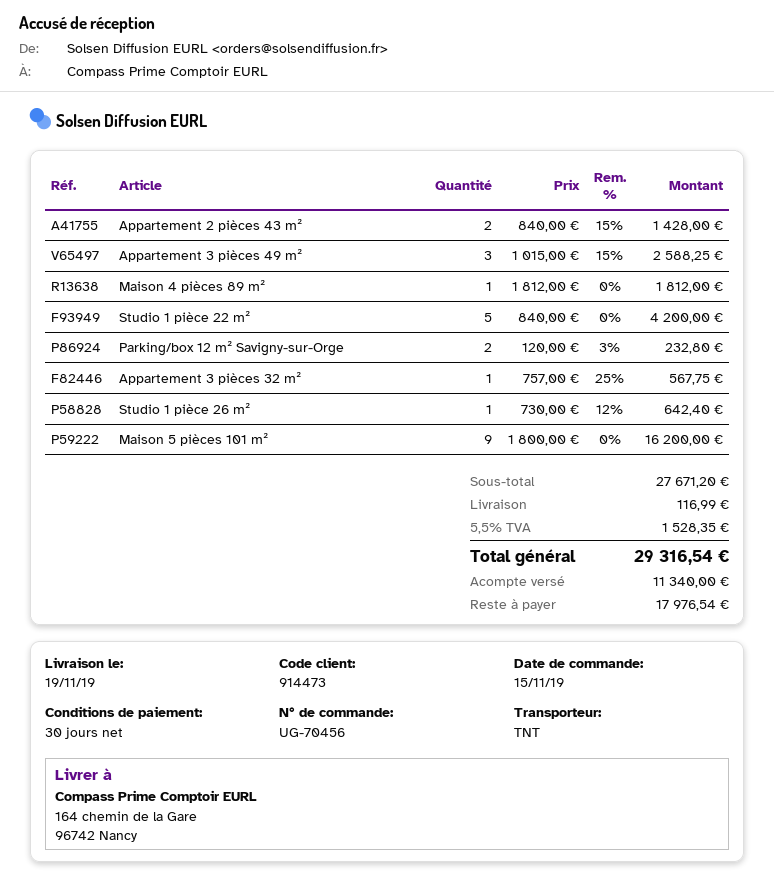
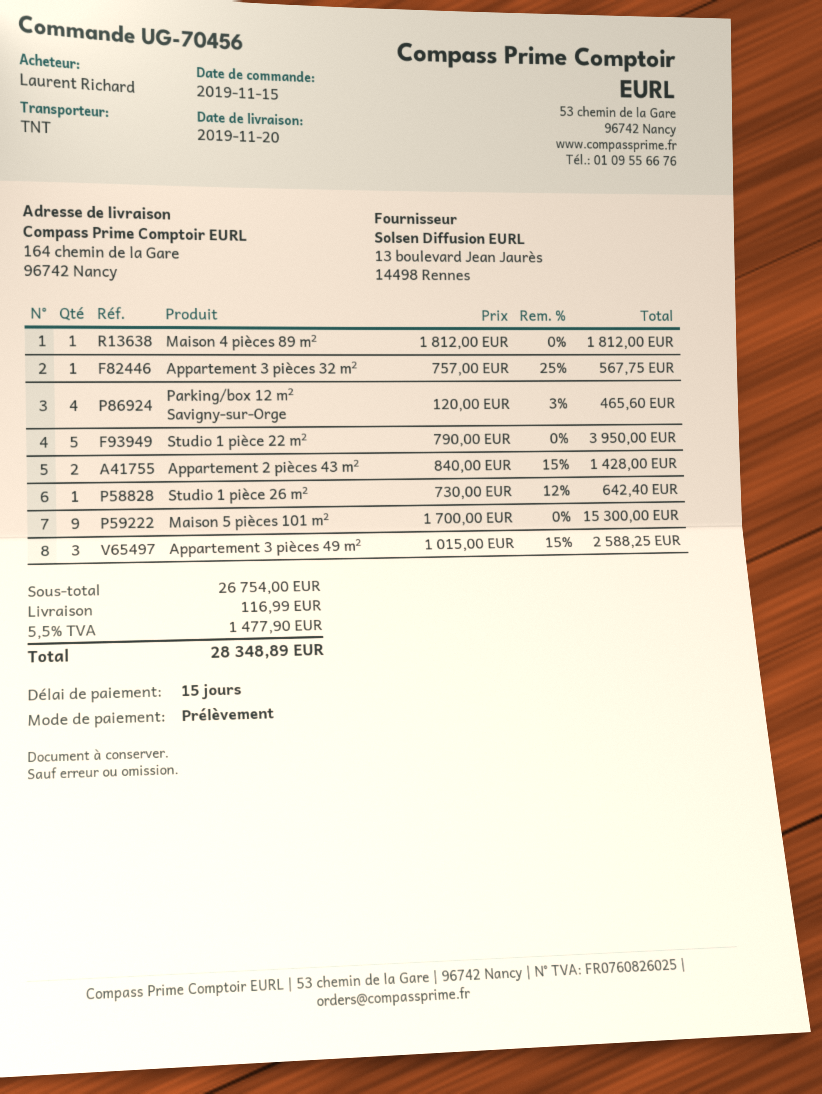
delivery date: 2019-11-19 -> 2019-11-20
payment terms: 30 days -> 15 days
Studio 1 pièce 22 m²: 5 x 840.00 = 4200.00 -> 5 x 790.00 = 3950.00
Parking/box 12 m² Savigny-sur-Orge: 2 x 120.00 - 3% = 232.80 -> 4 x 120.00 - 3% = 465.60
Maison 5 pièces 101 m²: 9 x 1800.00 = 16200.00 -> 9 x 1700.00 = 15300.00
subtotal: 27671.20 -> 26754.00
tax: 5.5% = 1528.35 -> 5.5% = 1477.90
total: 29316.54 -> 28348.89

